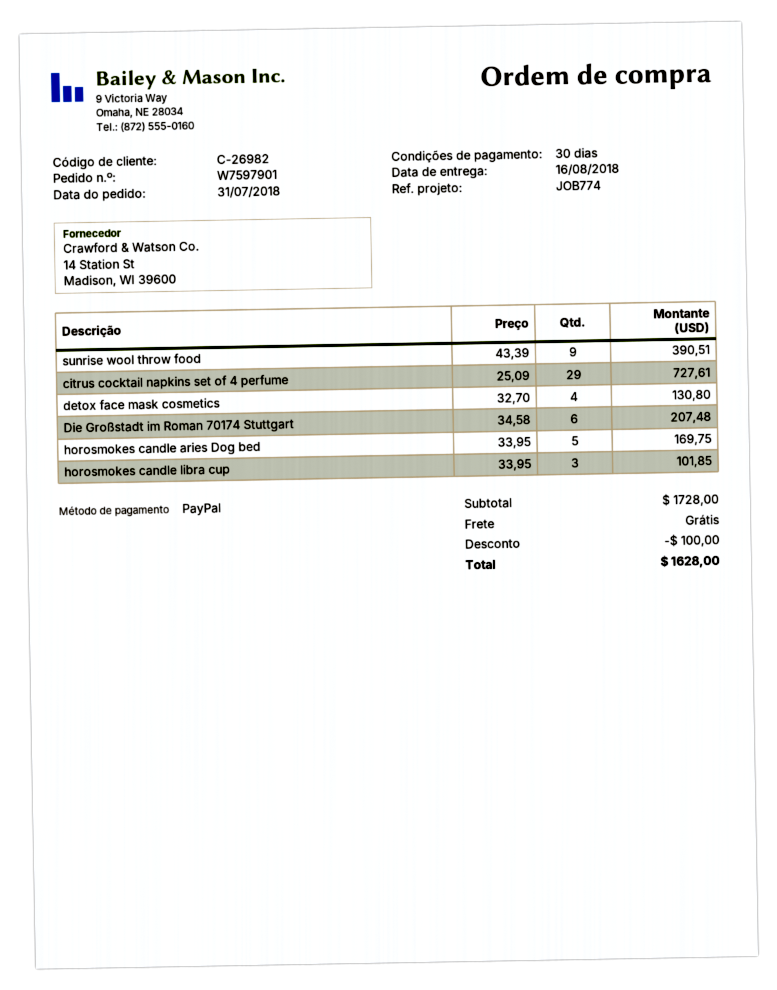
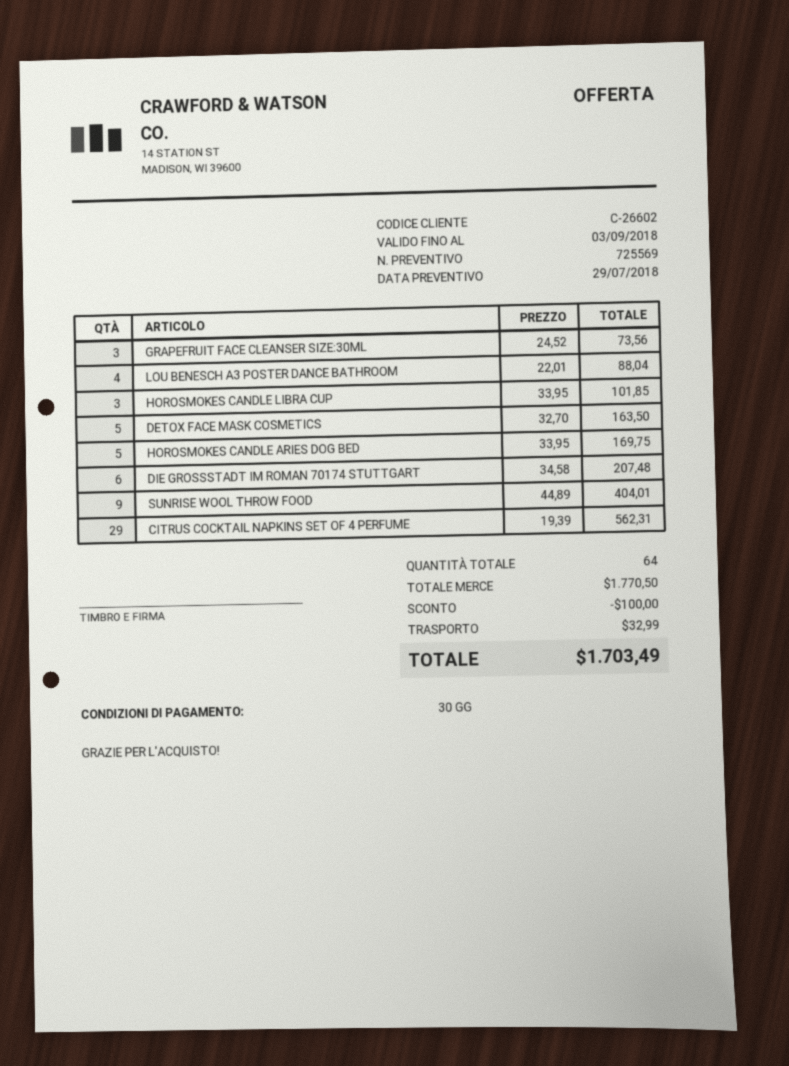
customer number: C-26982 -> C-26602
sunrise wool throw food: 9 x 43.39 = 390.51 -> 9 x 44.89 = 404.01
citrus cocktail napkins set of 4 perfume: 29 x 25.09 = 727.61 -> 29 x 19.39 = 562.31
detox face mask cosmetics: 4 x 32.70 = 130.80 -> 5 x 32.70 = 163.50
GRAPEFRUIT FACE CLEANSER SIZE:30ML: none -> 3 x 24.52 = 73.56
LOU BENESCH A3 POSTER DANCE BATHROOM: none -> 4 x 22.01 = 88.04
subtotal: 1728.00 -> 1770.50
shipping: 0.00 -> 32.99
total: 1628.00 -> 1703.49

